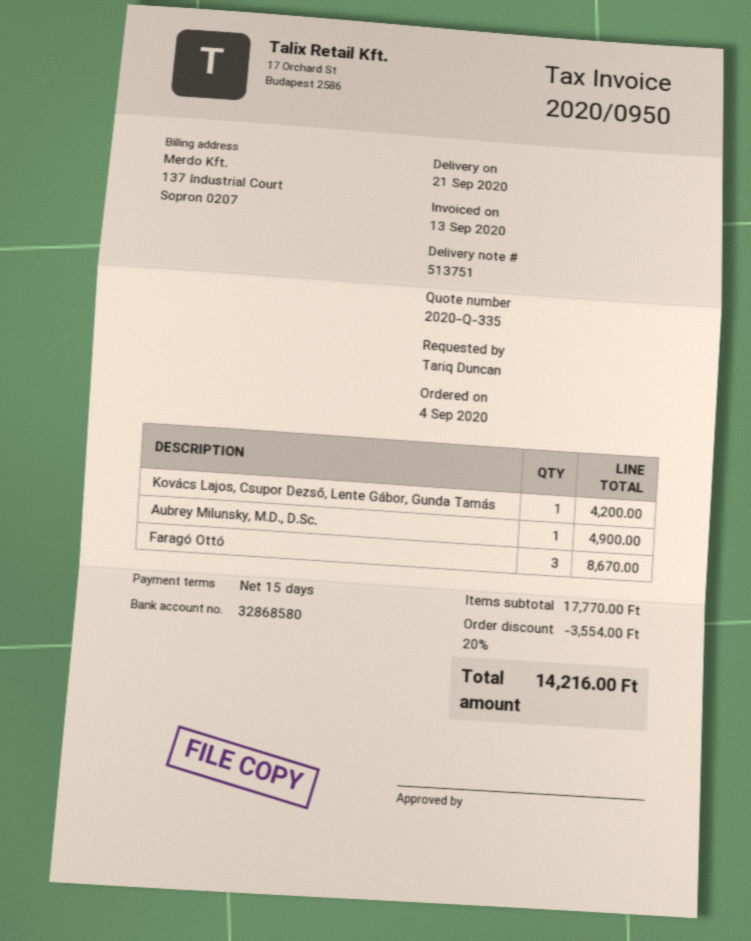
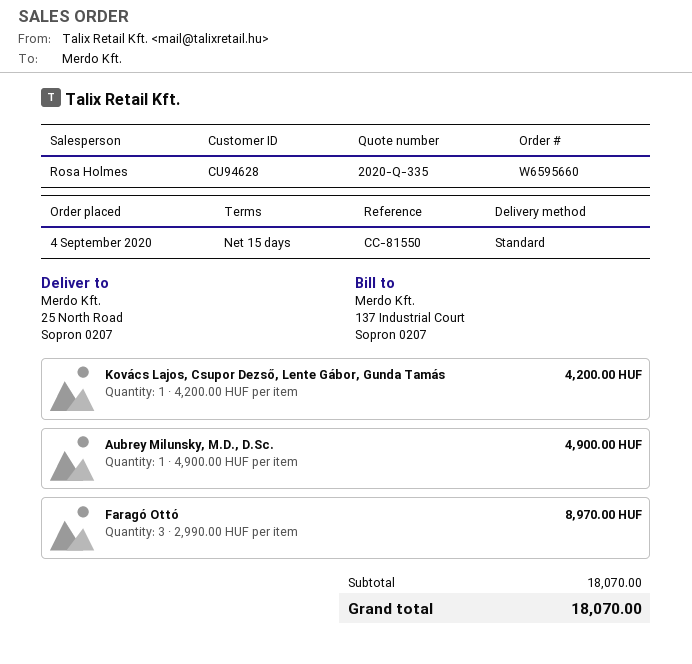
Faragó Ottó: 3 for 8670.00 -> 3 for 8970.00
subtotal: 17770.00 -> 18070.00
discount: 20% = 3554.00 -> none
total: 14216.00 -> 18070.00

